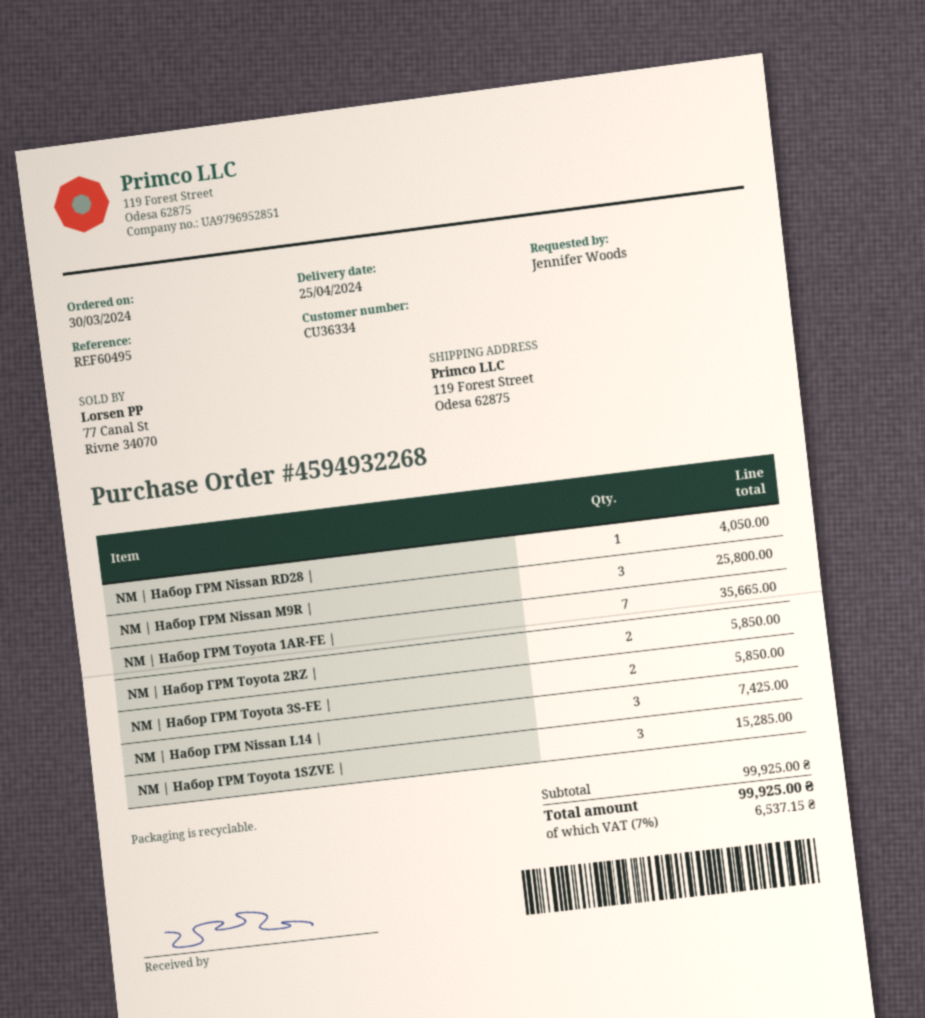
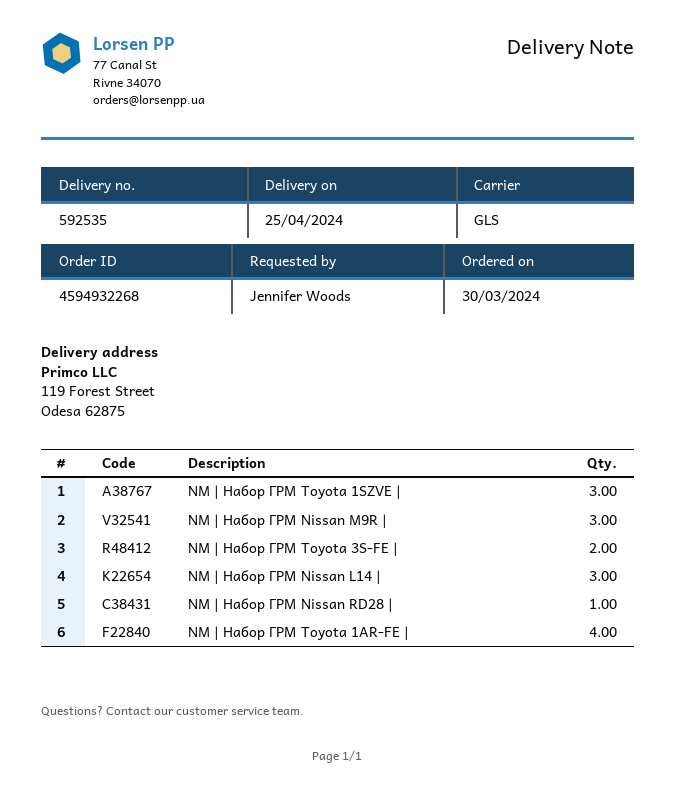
NM | Набор ГРМ Toyota 1AR-FE |: 7 -> 4
NM | Набор ГРМ Toyota 2RZ |: 2 -> none

